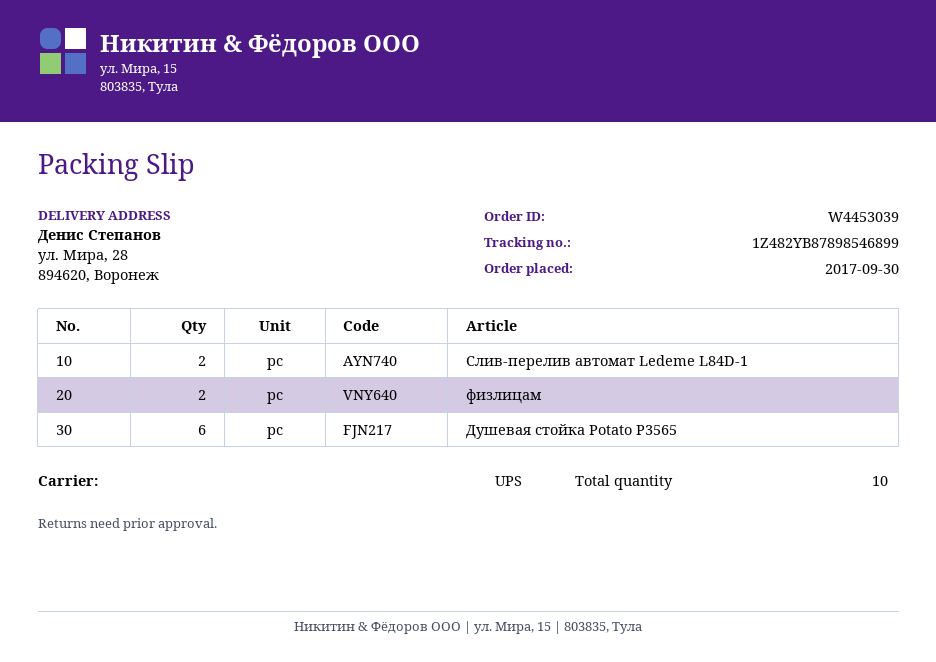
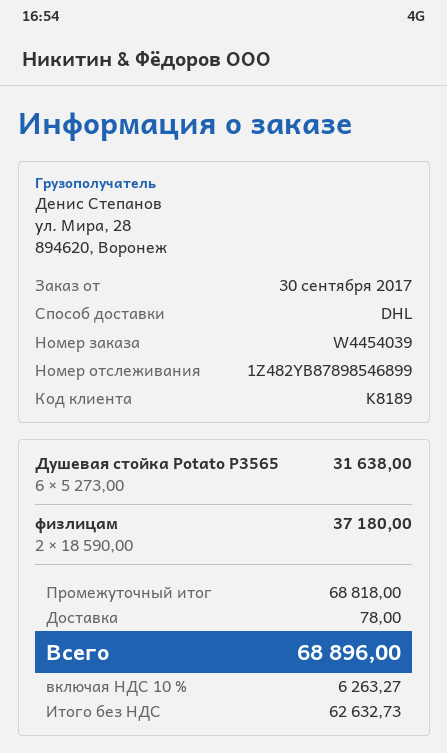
order number: W4453039 -> W4454039
shipping method: UPS -> DHL
Слив-перелив автомат Ledeme L84D-1: 2 -> none

